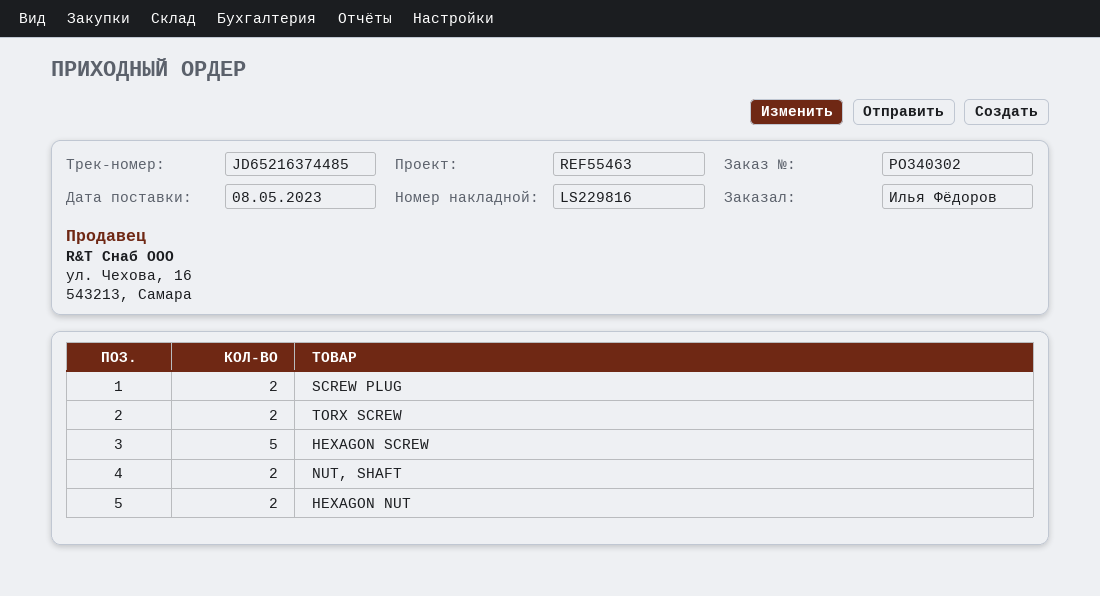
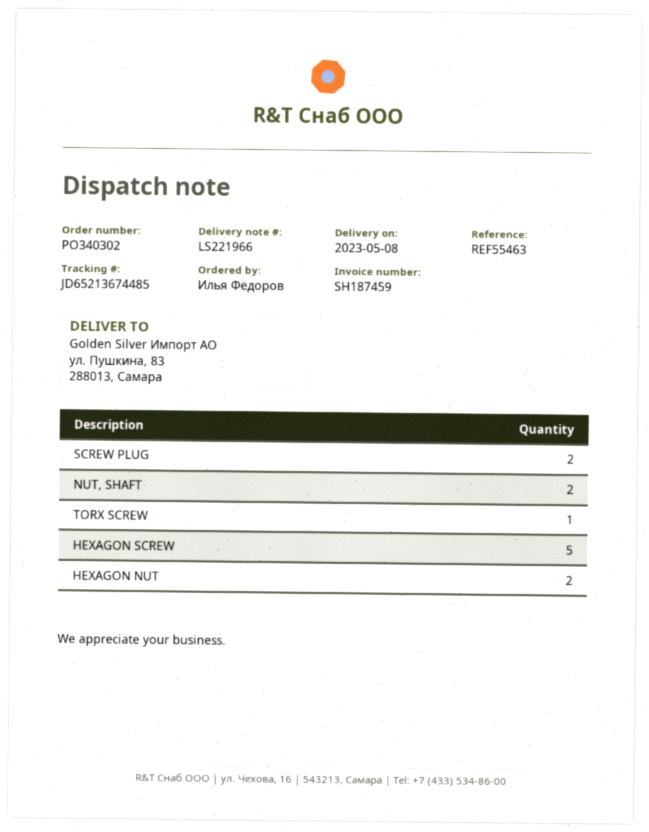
delivery note number: LS229816 -> LS221966
tracking number: JD65216374485 -> JD65213674485
TORX SCREW: 2 -> 1

